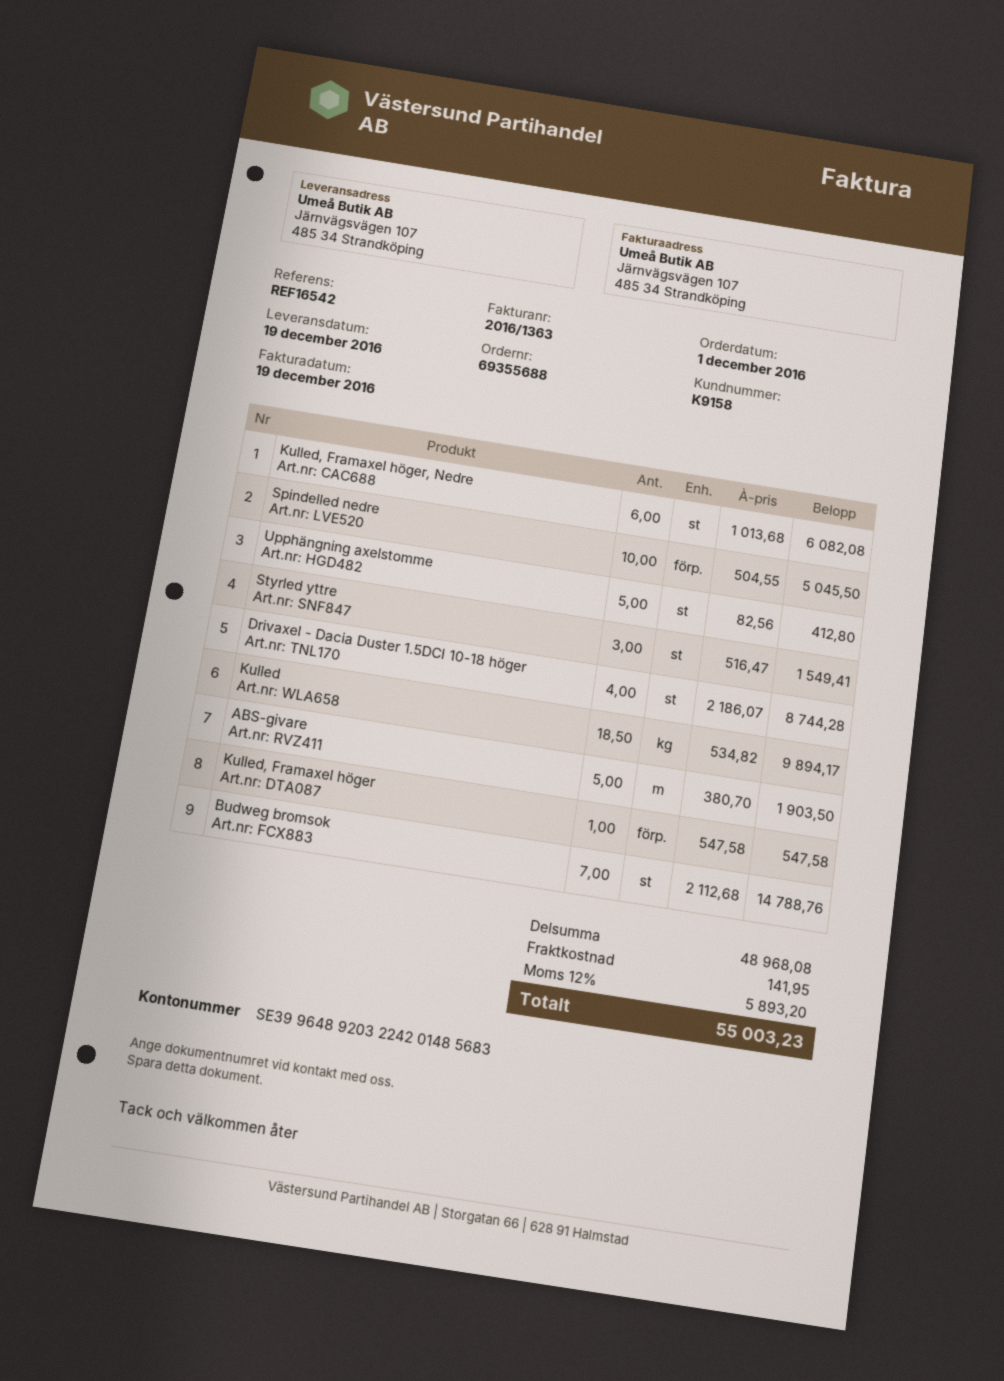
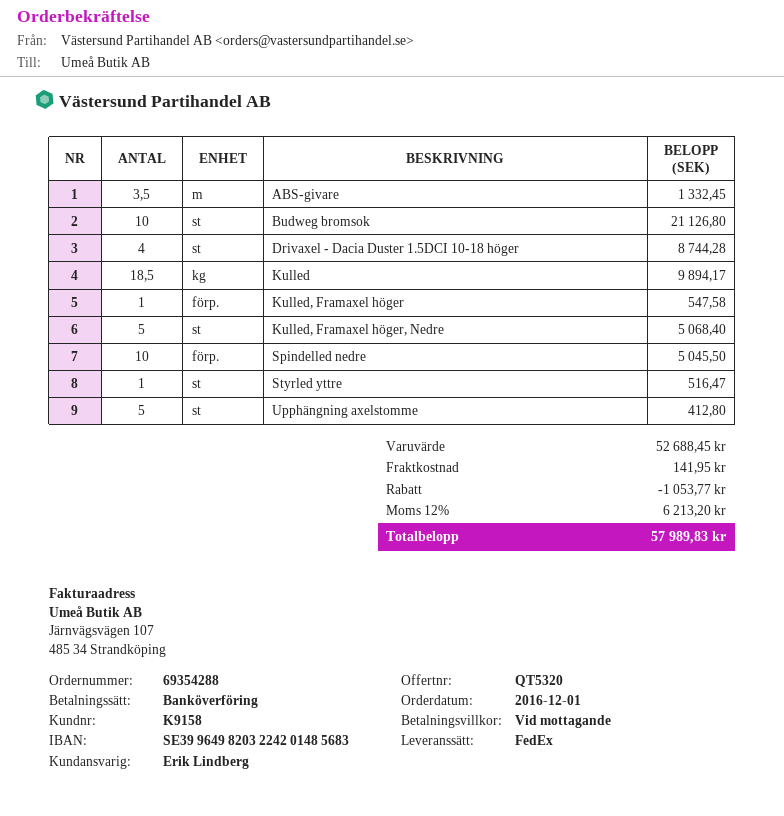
order number: 69355688 -> 69354288
bank account: SE3996489203224201485683 -> SE3996498203224201485683
Kulled, Framaxel höger, Nedre: 6 for 6082.08 -> 5 for 5068.40
Styrled yttre: 3 for 1549.41 -> 1 for 516.47
ABS-givare: 5 for 1903.50 -> 3.5 for 1332.45
Budweg bromsok: 7 for 14788.76 -> 10 for 21126.80
subtotal: 48968.08 -> 52688.45
discount: none -> 1053.77
tax: 12% = 5893.20 -> 12% = 6213.20
total: 55003.23 -> 57989.83

